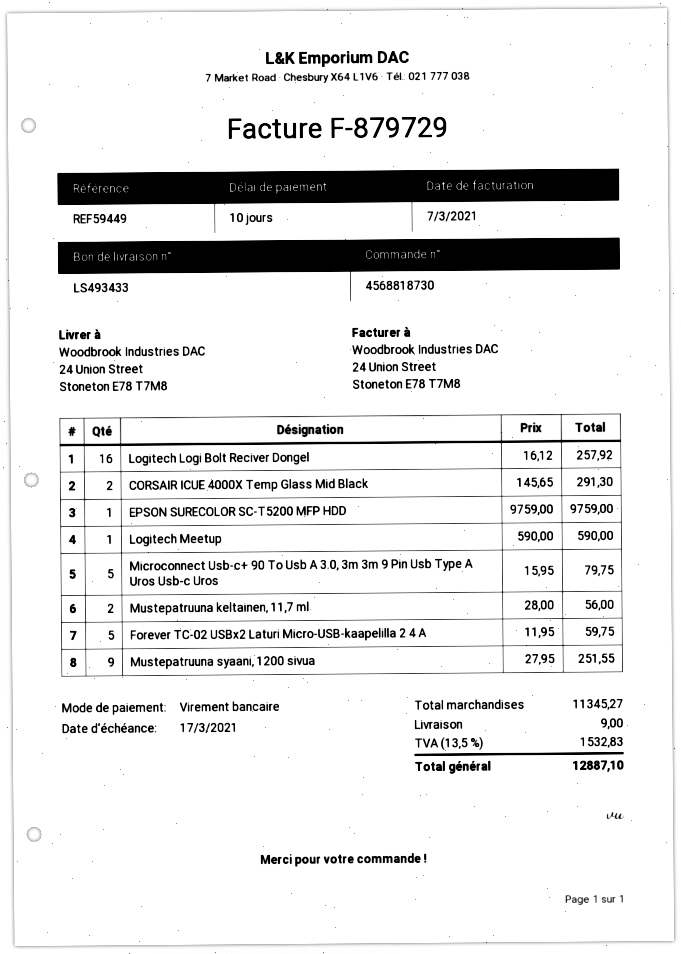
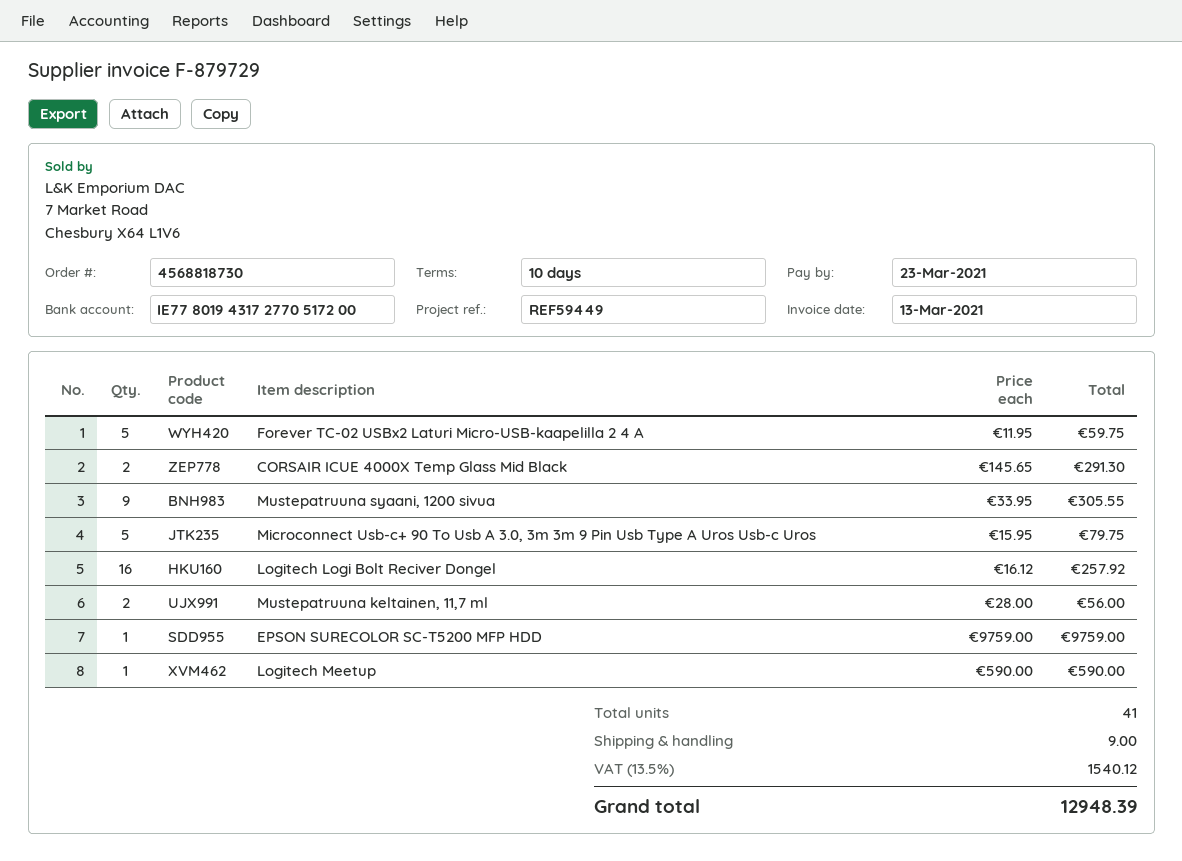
invoice date: 2021-03-07 -> 2021-03-13
due date: 2021-03-17 -> 2021-03-23
Mustepatruuna syaani, 1200 sivua: 9 x 27.95 = 251.55 -> 9 x 33.95 = 305.55
tax: 13.5% = 1532.83 -> 13.5% = 1540.12
total: 12887.10 -> 12948.39

